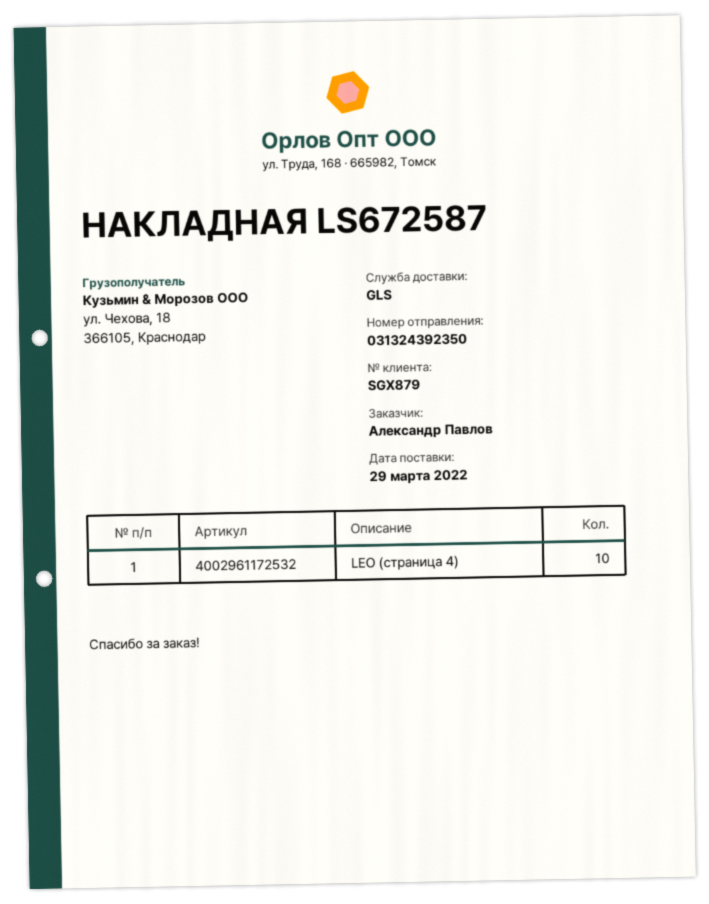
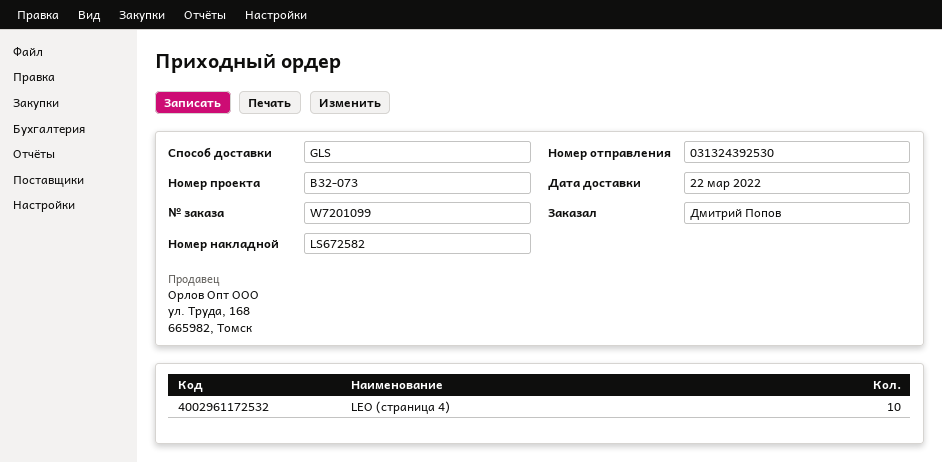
delivery note number: LS672587 -> LS672582
delivery date: 2022-03-29 -> 2022-03-22
ordered by: Александр Павлов -> Дмитрий Попов
tracking number: 031324392350 -> 031324392530

